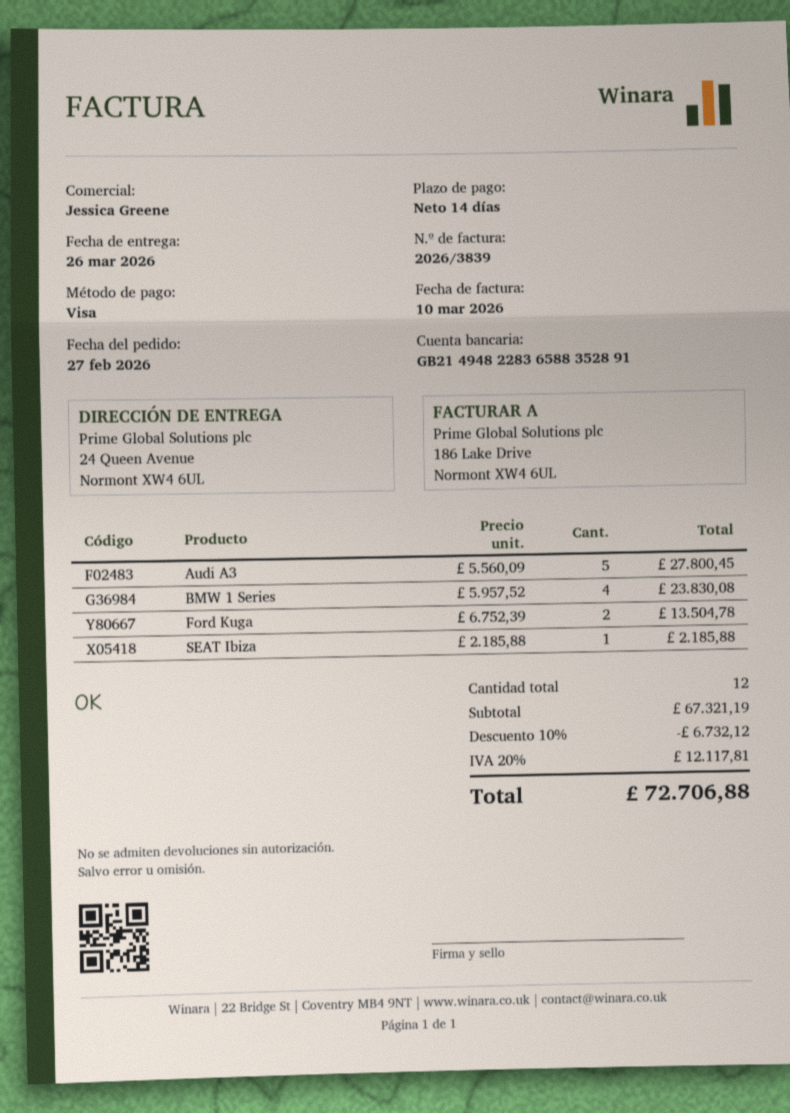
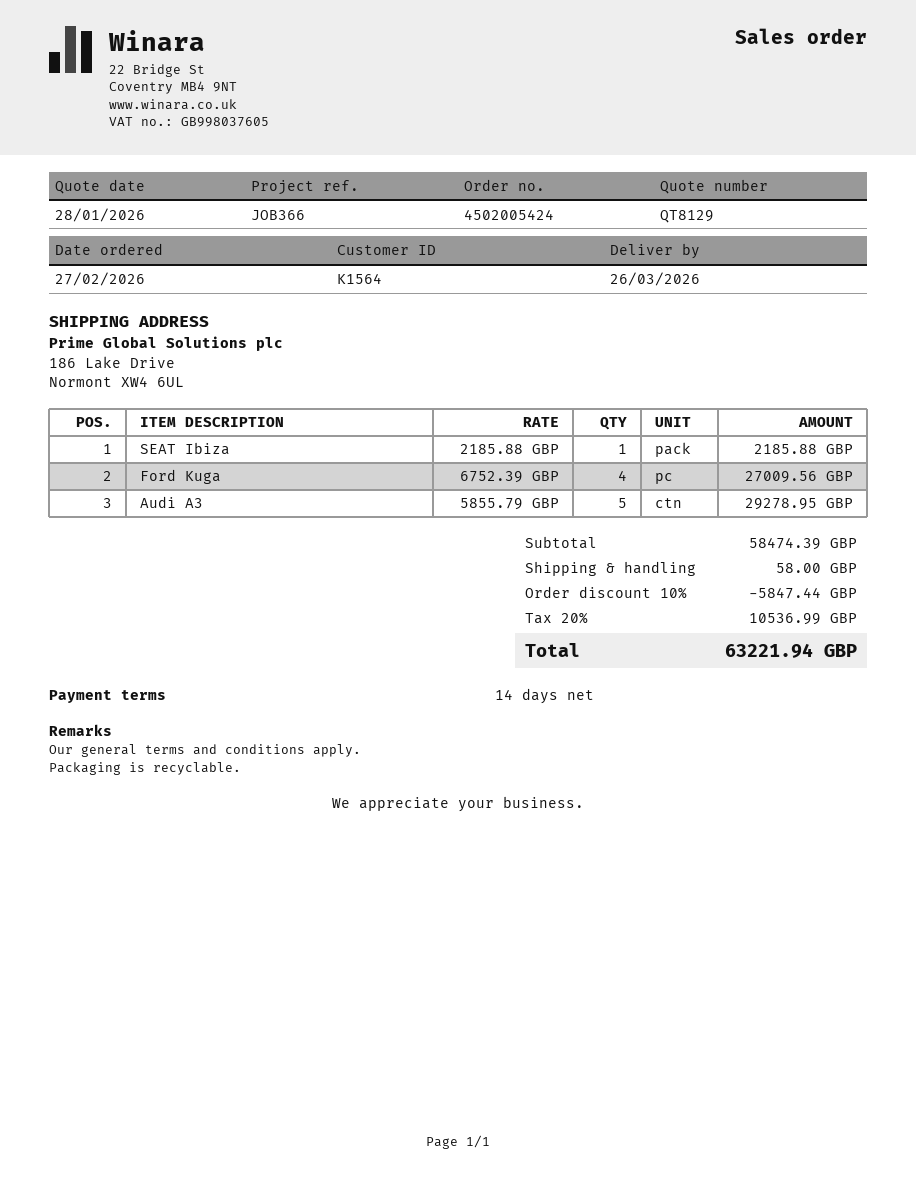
ship to: 24 Queen Avenue, Normont XW4 6UL -> 186 Lake Drive, Normont XW4 6UL
Audi A3: 5 x 5560.09 = 27800.45 -> 5 x 5855.79 = 29278.95
BMW 1 Series: 4 x 5957.52 = 23830.08 -> none
Ford Kuga: 2 x 6752.39 = 13504.78 -> 4 x 6752.39 = 27009.56
subtotal: 67321.19 -> 58474.39
discount: 10% = 6732.12 -> 10% = 5847.44
shipping: none -> 58.00
tax: 20% = 12117.81 -> 20% = 10536.99
total: 72706.88 -> 63221.94

